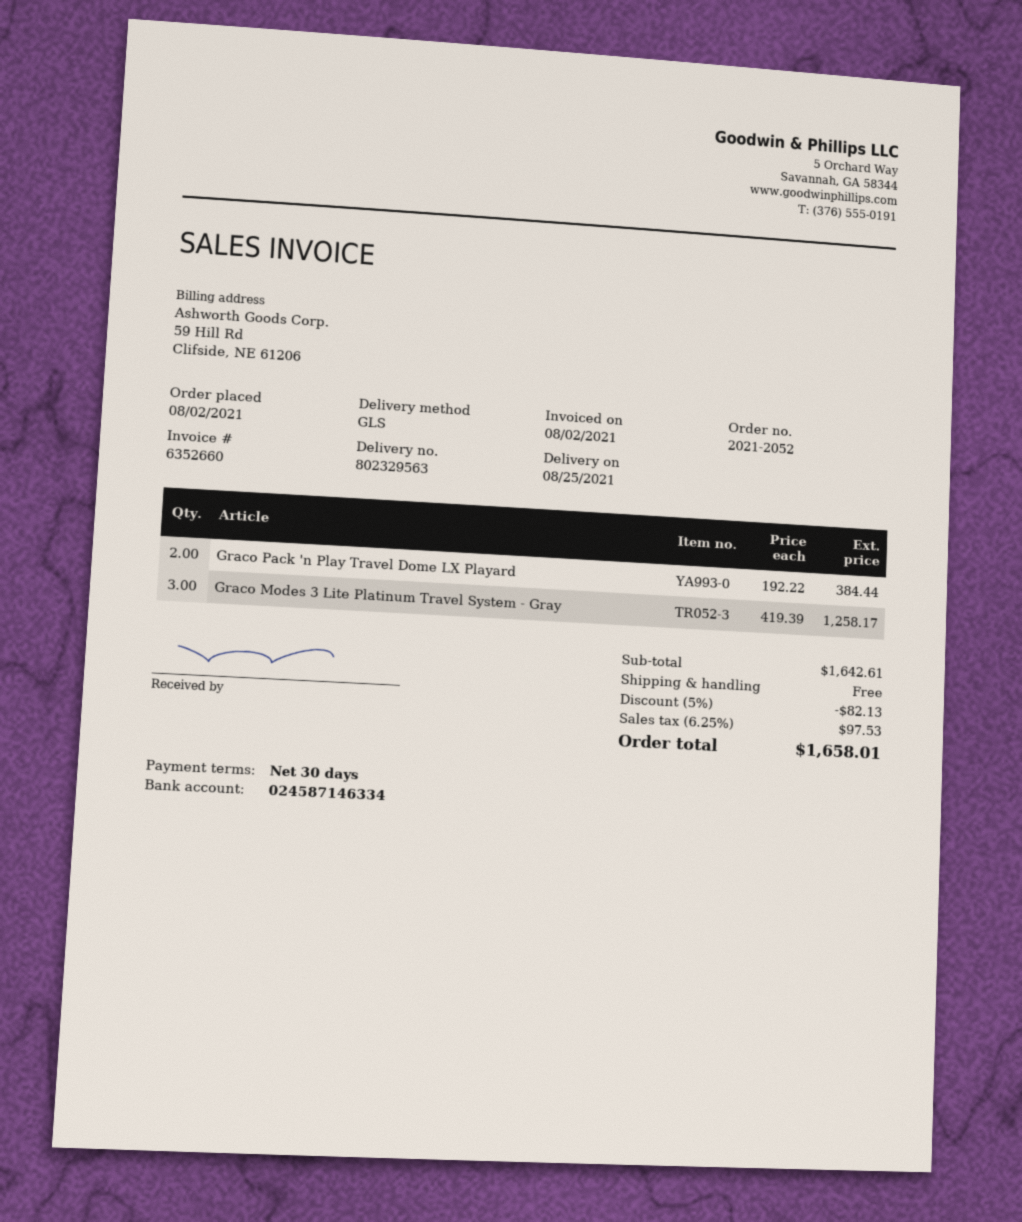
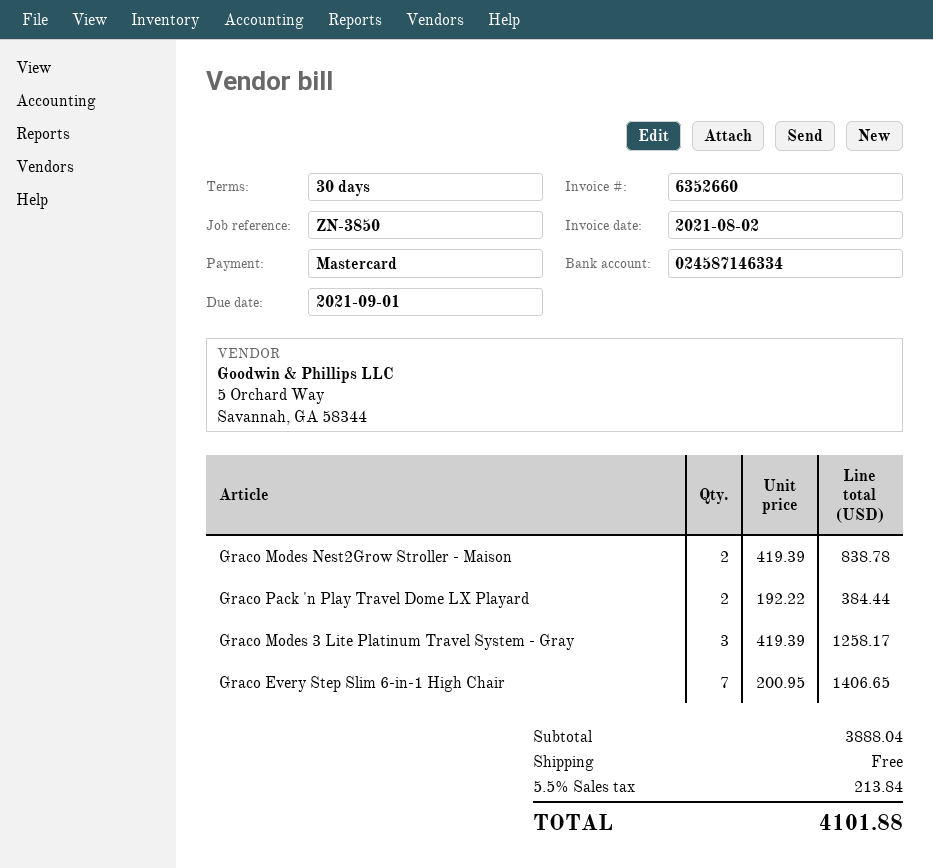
Graco Modes Nest2Grow Stroller - Maison: none -> 2 x 419.39 = 838.78
Graco Every Step Slim 6-in-1 High Chair: none -> 7 x 200.95 = 1406.65
subtotal: 1642.61 -> 3888.04
discount: 5% = 82.13 -> none
tax: 6.25% = 97.53 -> 5.5% = 213.84
total: 1658.01 -> 4101.88

